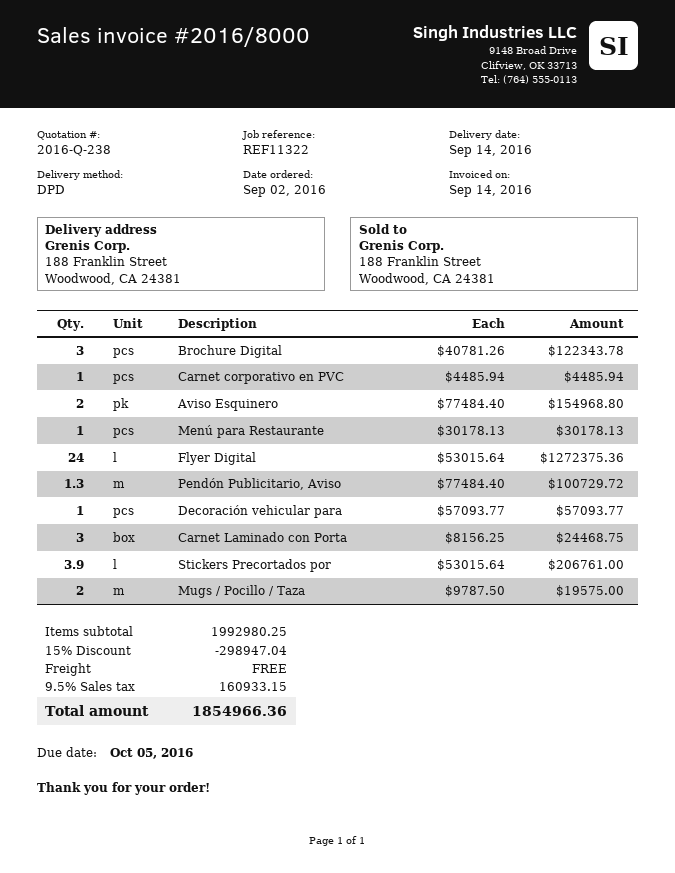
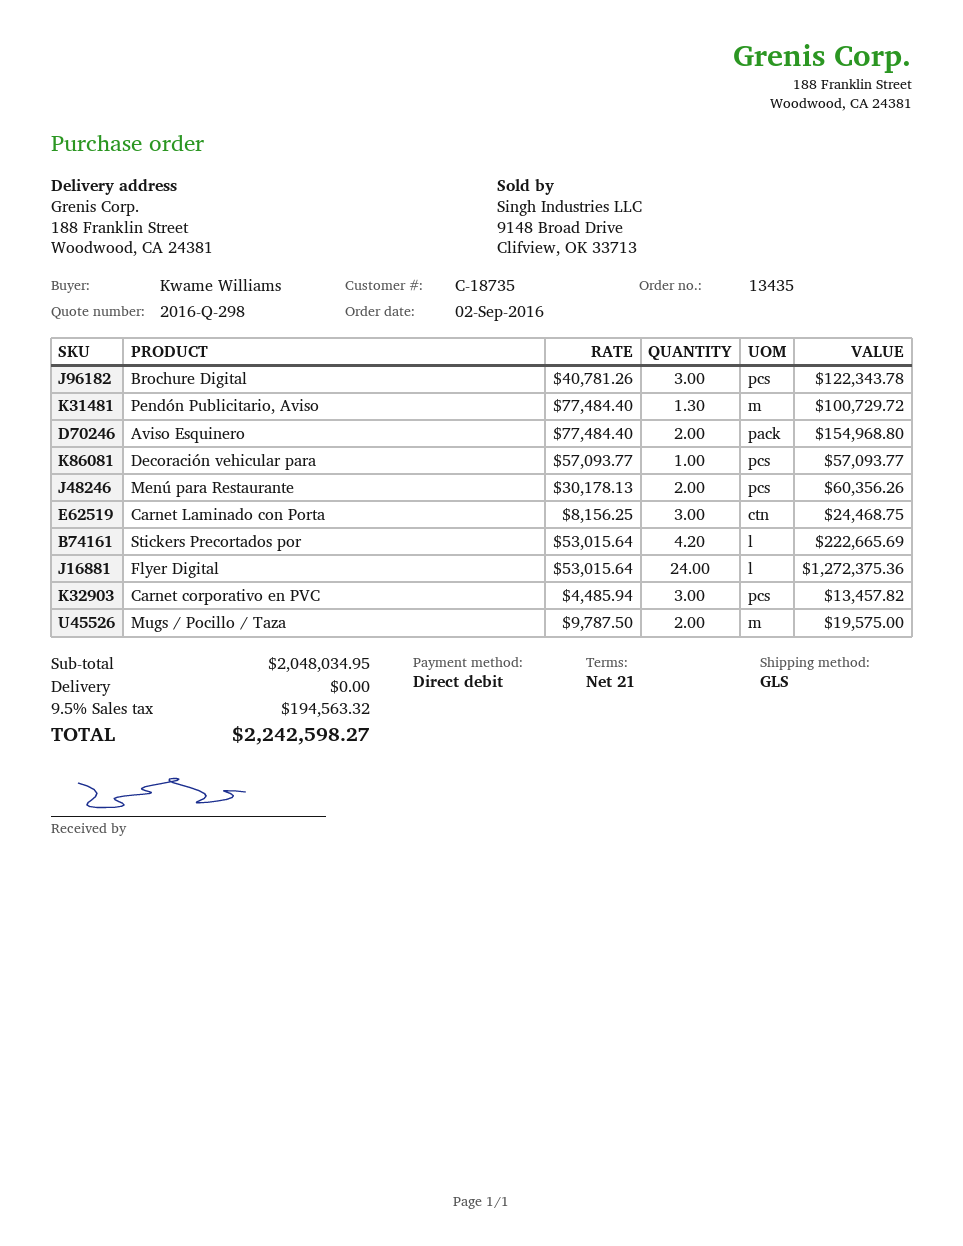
quote number: 2016-Q-238 -> 2016-Q-298
shipping method: DPD -> GLS
Carnet corporativo en PVC: 1 x 4485.94 = 4485.94 -> 3 x 4485.94 = 13457.82
Menú para Restaurante: 1 x 30178.13 = 30178.13 -> 2 x 30178.13 = 60356.26
Stickers Precortados por: 3.9 x 53015.64 = 206761.00 -> 4.2 x 53015.64 = 222665.69
subtotal: 1992980.25 -> 2048034.95
discount: 15% = 298947.04 -> none
tax: 9.5% = 160933.15 -> 9.5% = 194563.32
total: 1854966.36 -> 2242598.27

